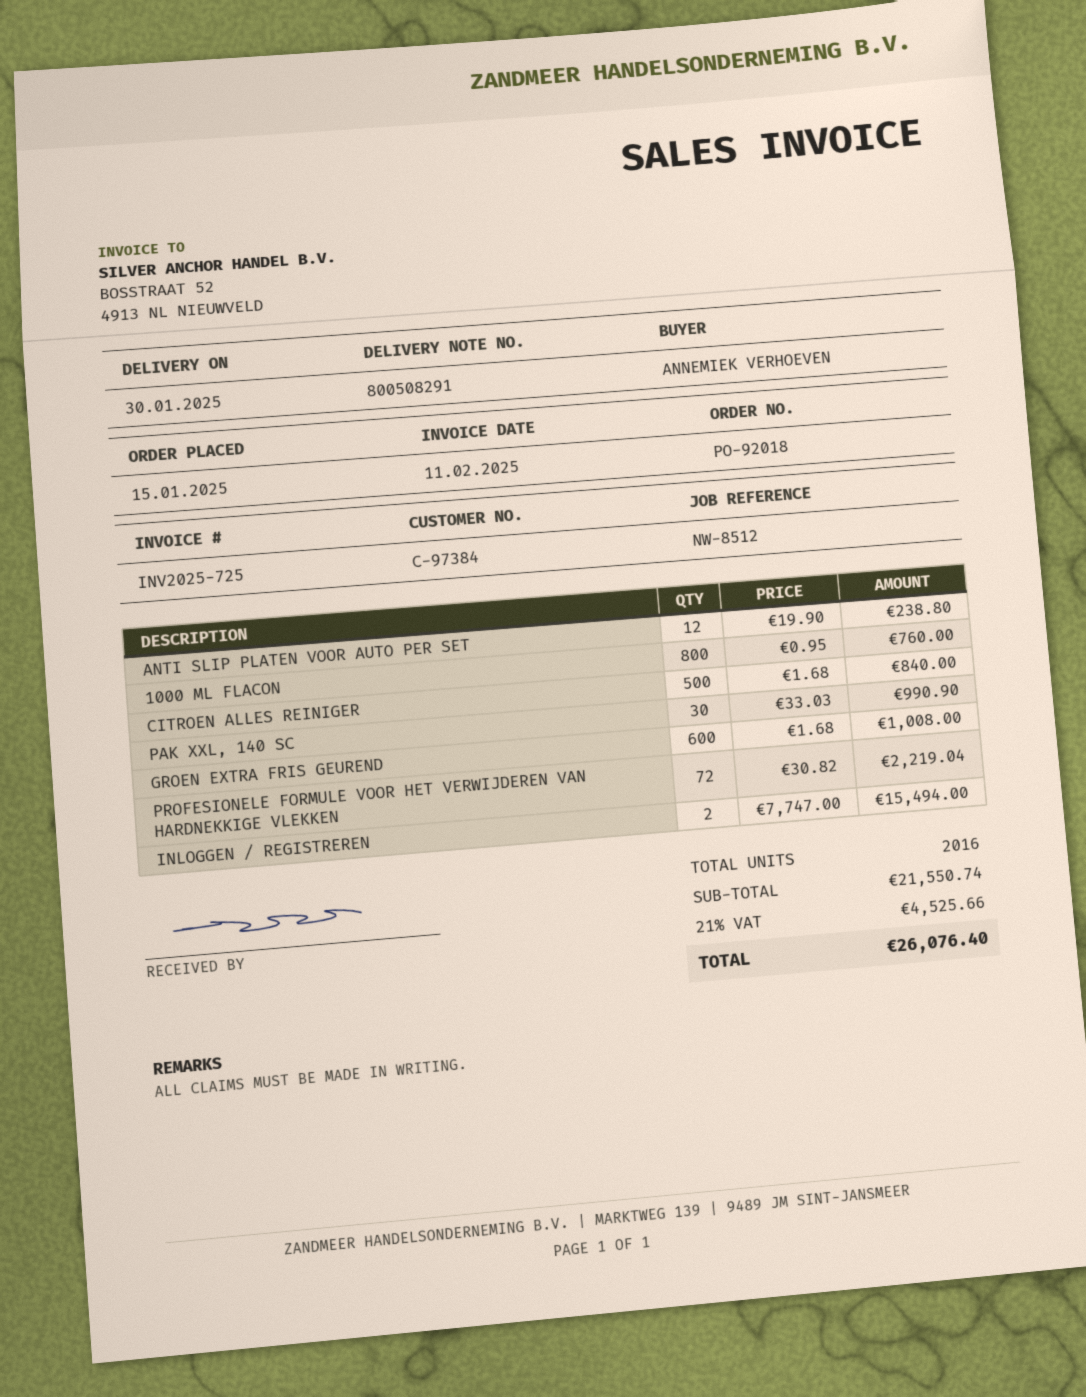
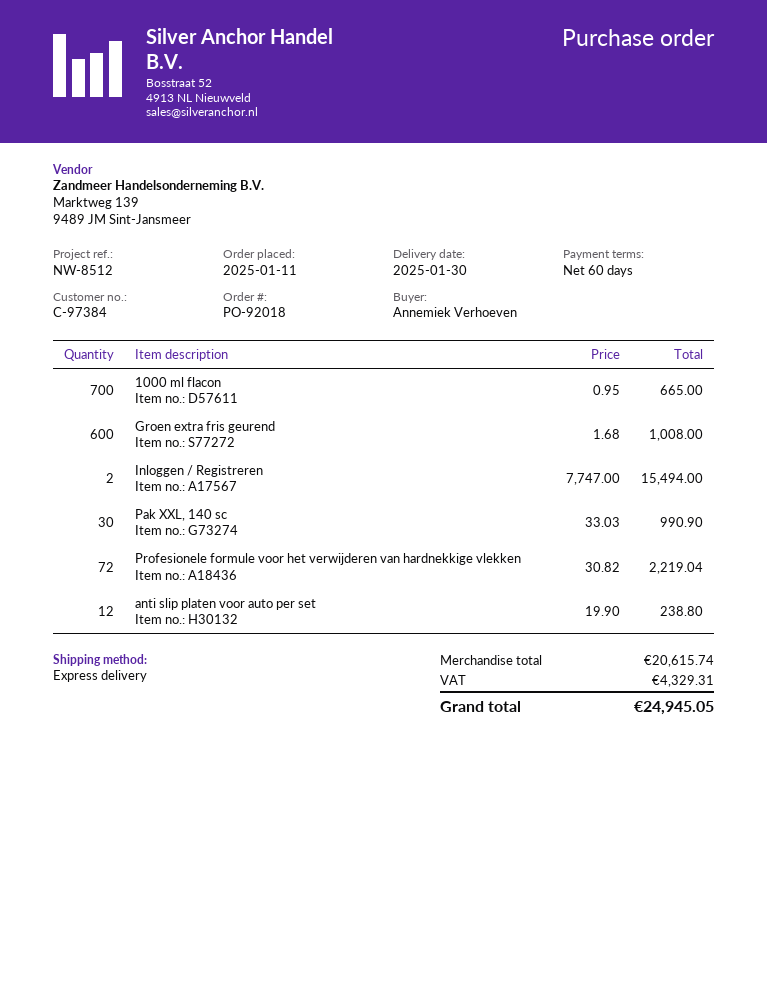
order date: 2025-01-15 -> 2025-01-11
1000 ML FLACON: 800 x 0.95 = 760.00 -> 700 x 0.95 = 665.00
CITROEN ALLES REINIGER: 500 x 1.68 = 840.00 -> none
subtotal: 21550.74 -> 20615.74
tax: 4525.66 -> 4329.31
total: 26076.40 -> 24945.05

